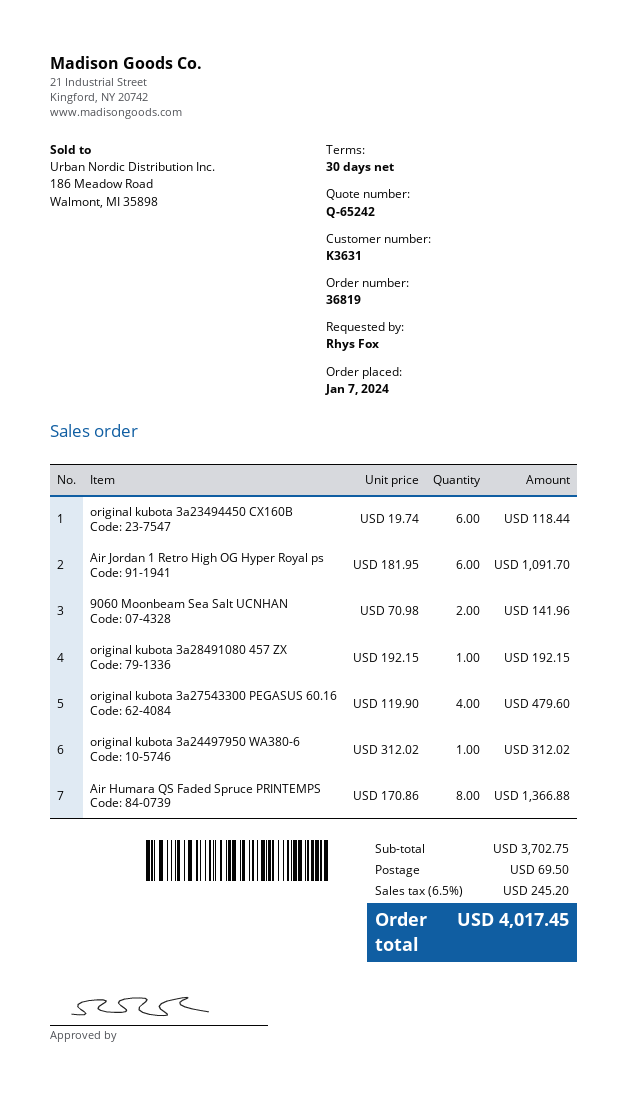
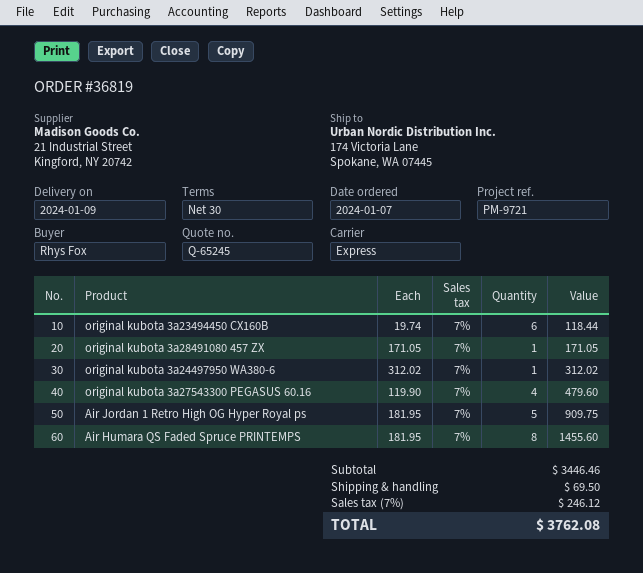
quote number: Q-65242 -> Q-65245
Air Jordan 1 Retro High OG Hyper Royal ps: 6 x 181.95 = 1091.70 -> 5 x 181.95 = 909.75
9060 Moonbeam Sea Salt UCNHAN: 2 x 70.98 = 141.96 -> none
original kubota 3a28491080 457 ZX: 1 x 192.15 = 192.15 -> 1 x 171.05 = 171.05
Air Humara QS Faded Spruce PRINTEMPS: 8 x 170.86 = 1366.88 -> 8 x 181.95 = 1455.60
subtotal: 3702.75 -> 3446.46
tax: 6.5% = 245.20 -> 7% = 246.12
total: 4017.45 -> 3762.08

